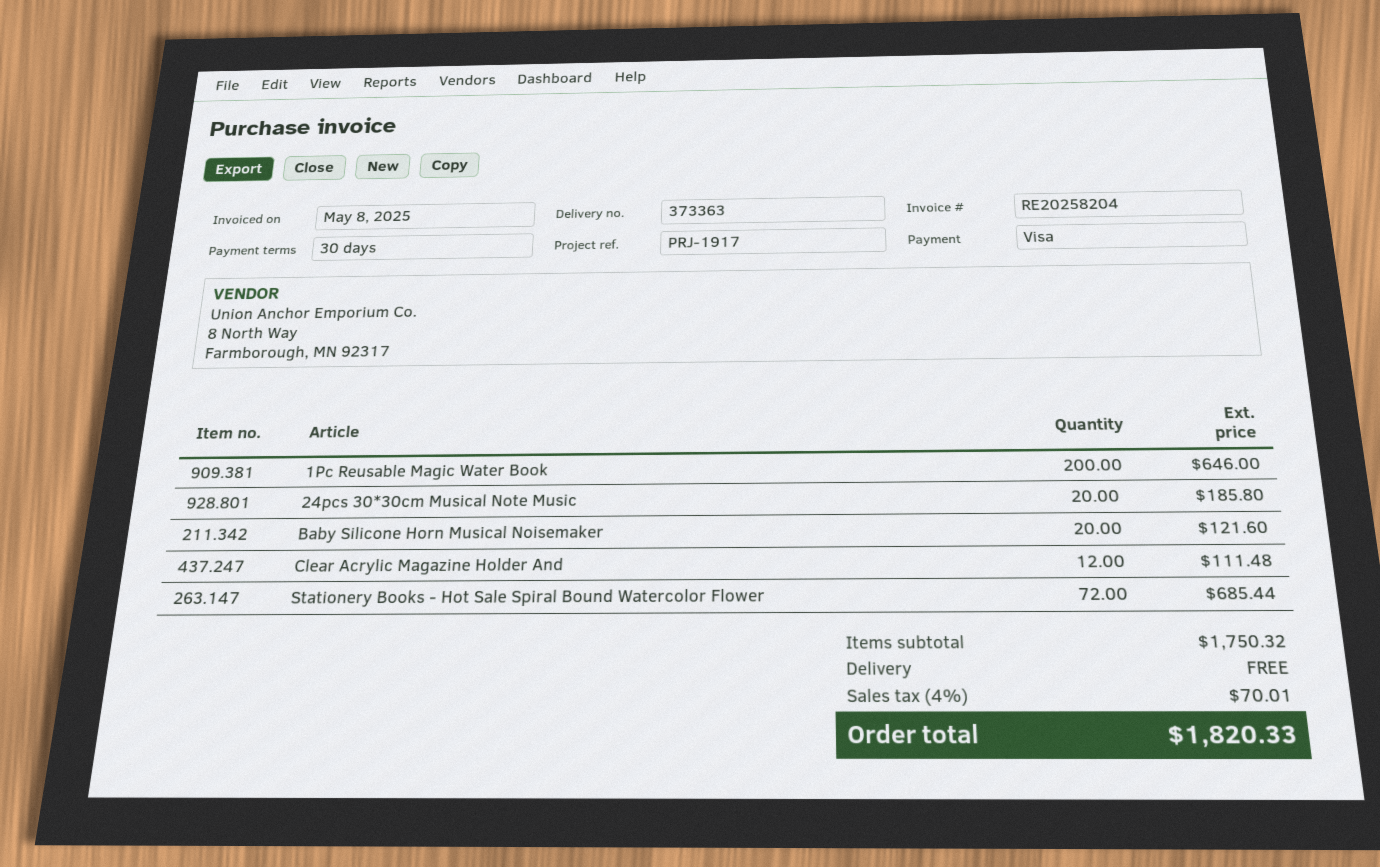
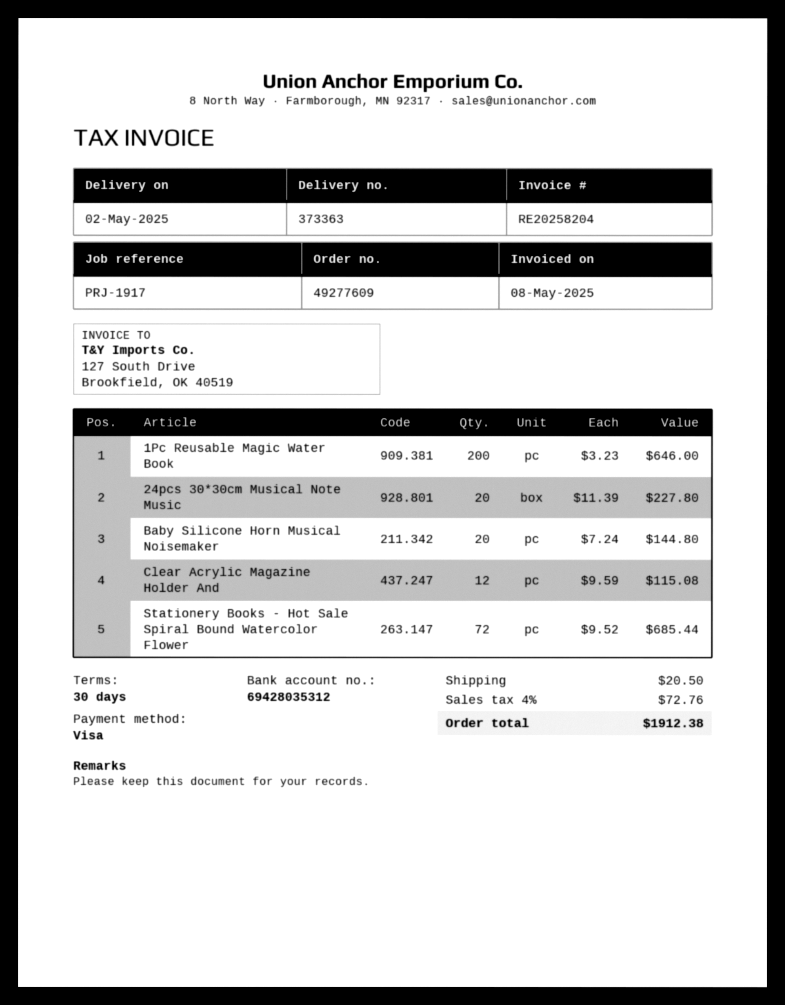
24pcs 30*30cm Musical Note Music: 20 for 185.80 -> 20 for 227.80
Baby Silicone Horn Musical Noisemaker: 20 for 121.60 -> 20 for 144.80
Clear Acrylic Magazine Holder And: 12 for 111.48 -> 12 for 115.08
shipping: 0.00 -> 20.50
tax: 4% = 70.01 -> 4% = 72.76
total: 1820.33 -> 1912.38

